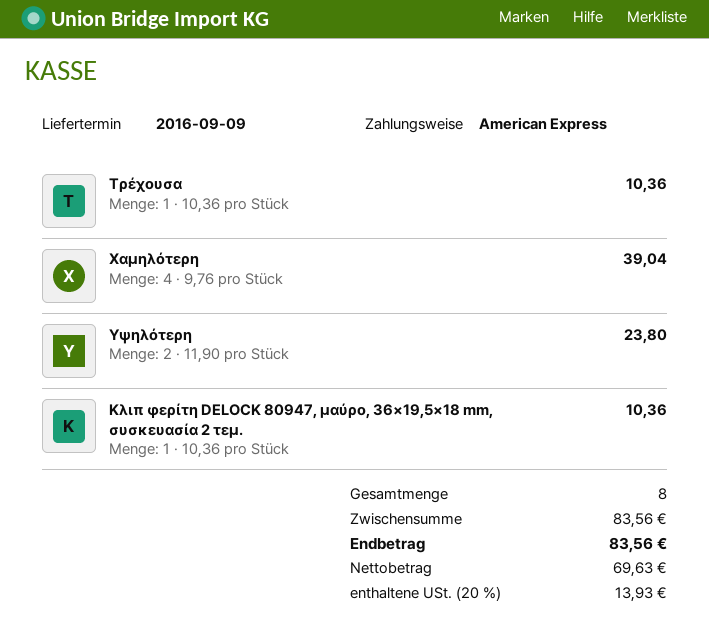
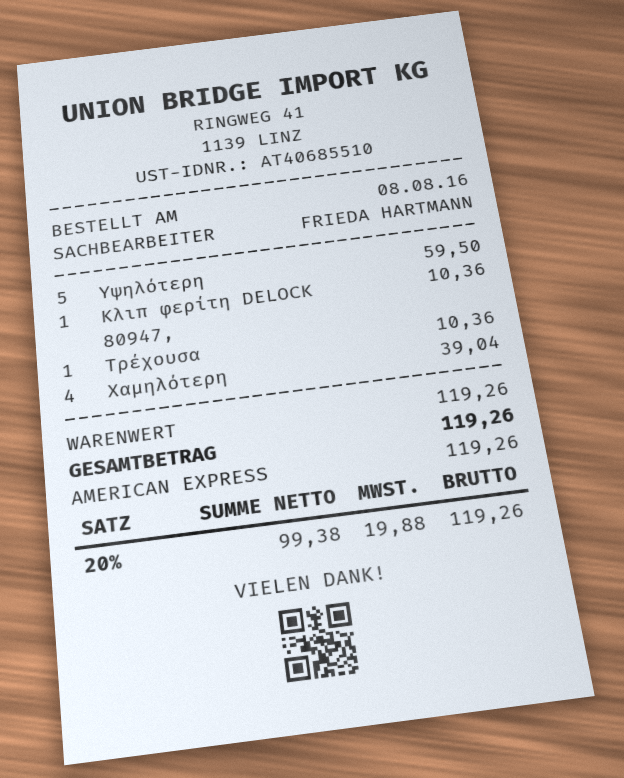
Υψηλότερη: 2 for 23.80 -> 5 for 59.50
subtotal: 83.56 -> 119.26
net: 69.63 -> 99.38
tax: 20% = 13.93 -> 20% = 19.88
total: 83.56 -> 119.26

